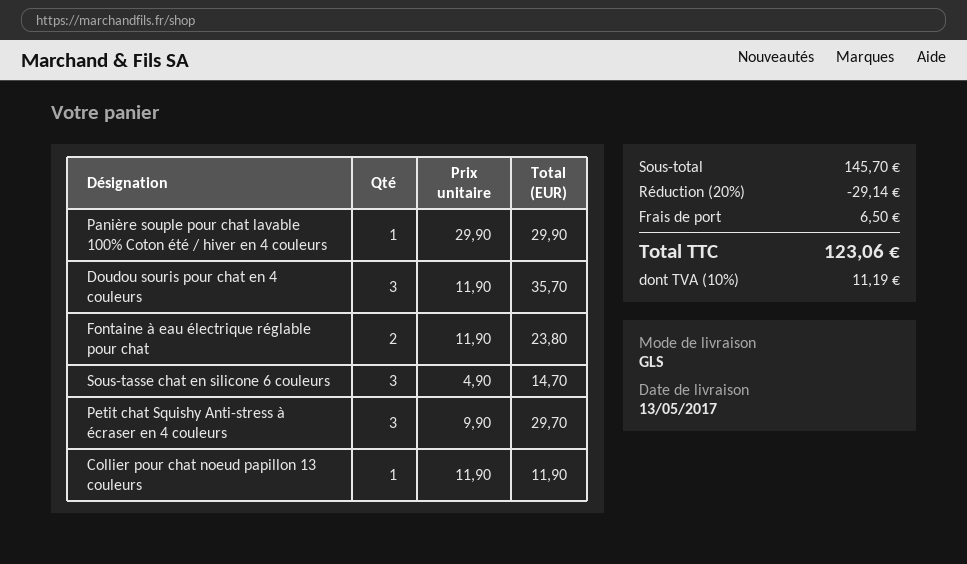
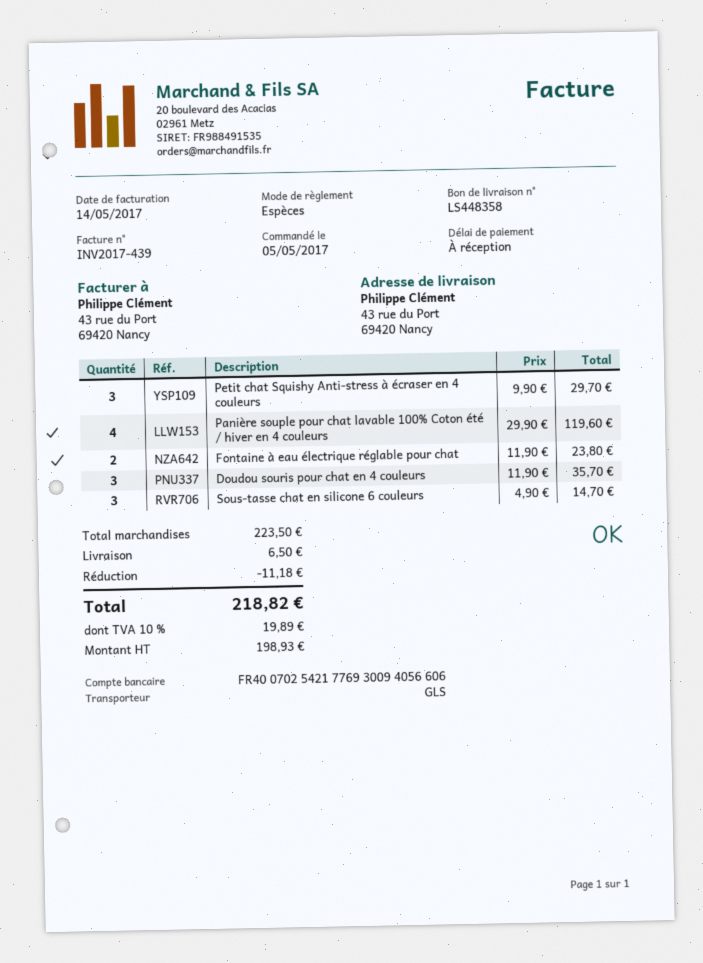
Panière souple pour chat lavable 100% Coton été / hiver en 4 couleurs: 1 x 29.90 = 29.90 -> 4 x 29.90 = 119.60
Collier pour chat noeud papillon 13 couleurs: 1 x 11.90 = 11.90 -> none
subtotal: 145.70 -> 223.50
discount: 29.14 -> 11.18
tax: 10% = 11.19 -> 10% = 19.89
total: 123.06 -> 218.82

